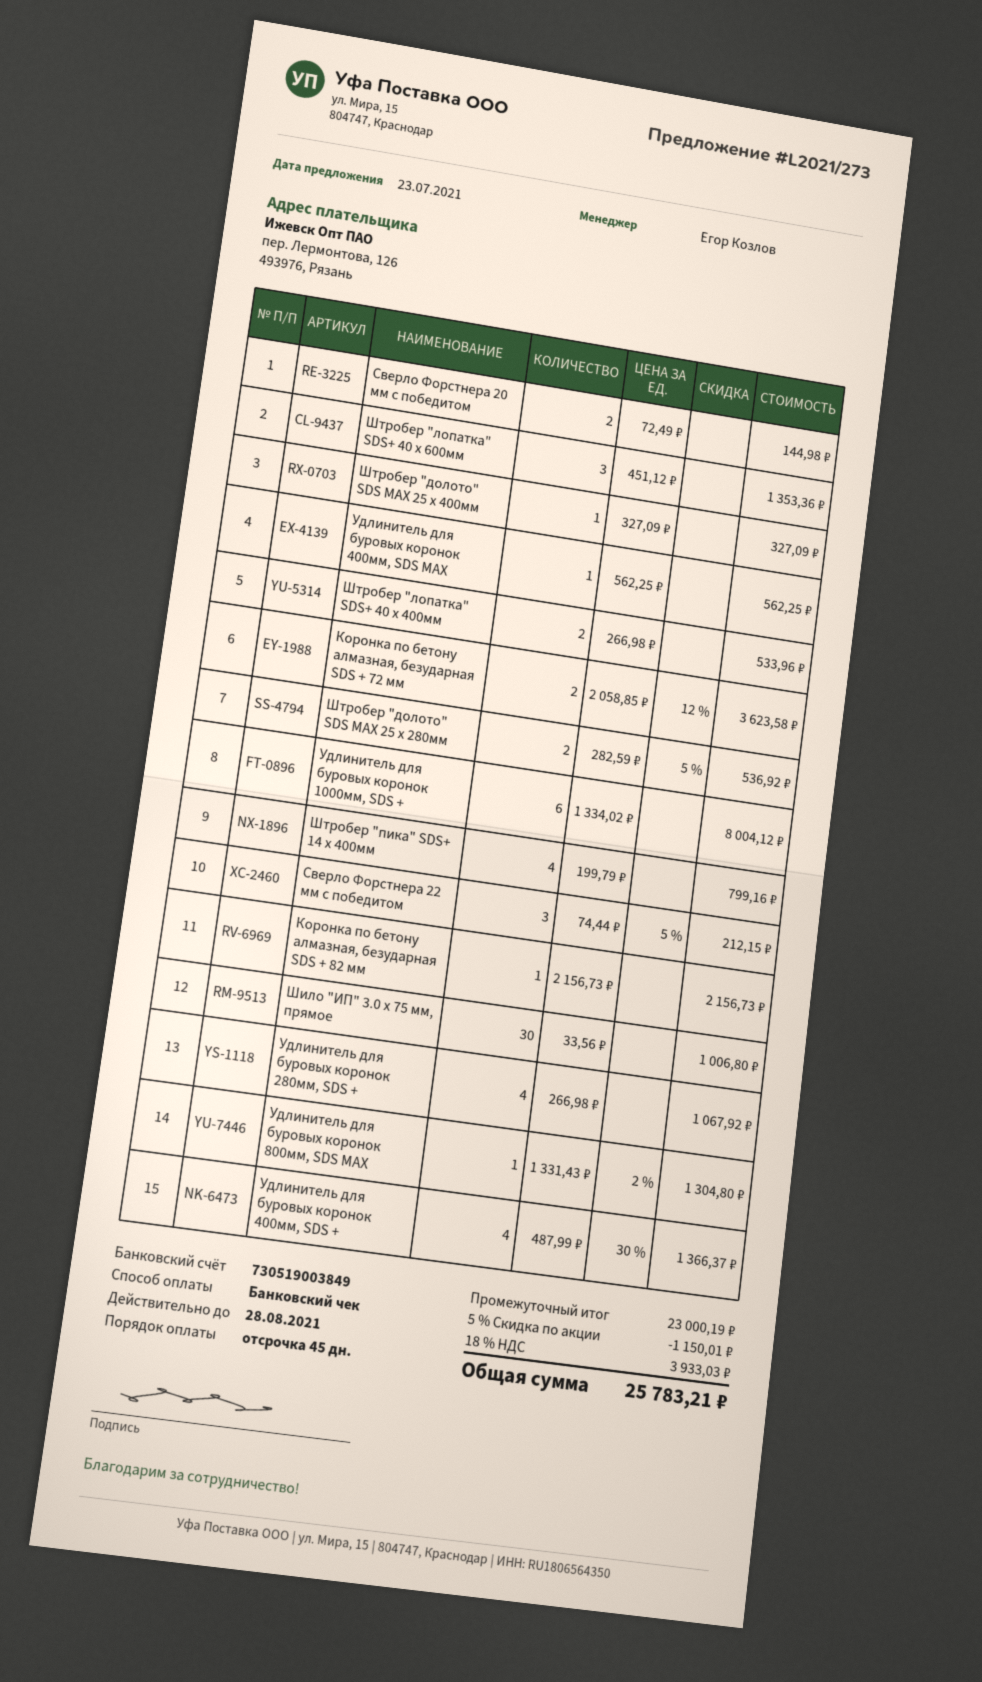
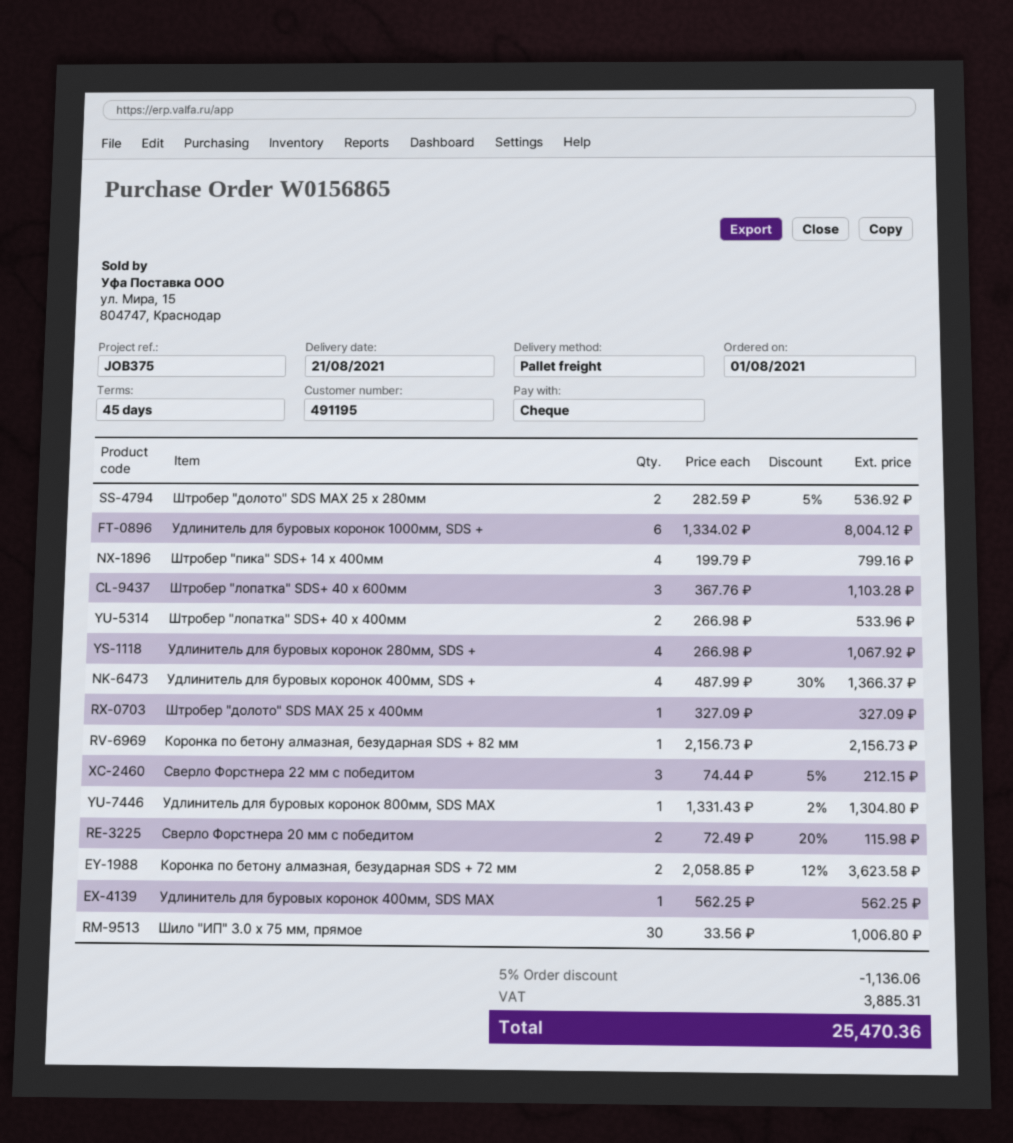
Сверло Форстнера 20 мм с победитом: 2 x 72.49 = 144.98 -> 2 x 72.49 - 20% = 115.98
Штробер "лопатка" SDS+ 40 х 600мм: 3 x 451.12 = 1353.36 -> 3 x 367.76 = 1103.28
discount: 5% = 1150.01 -> 5% = 1136.06
tax: 3933.03 -> 3885.31
total: 25783.21 -> 25470.36

